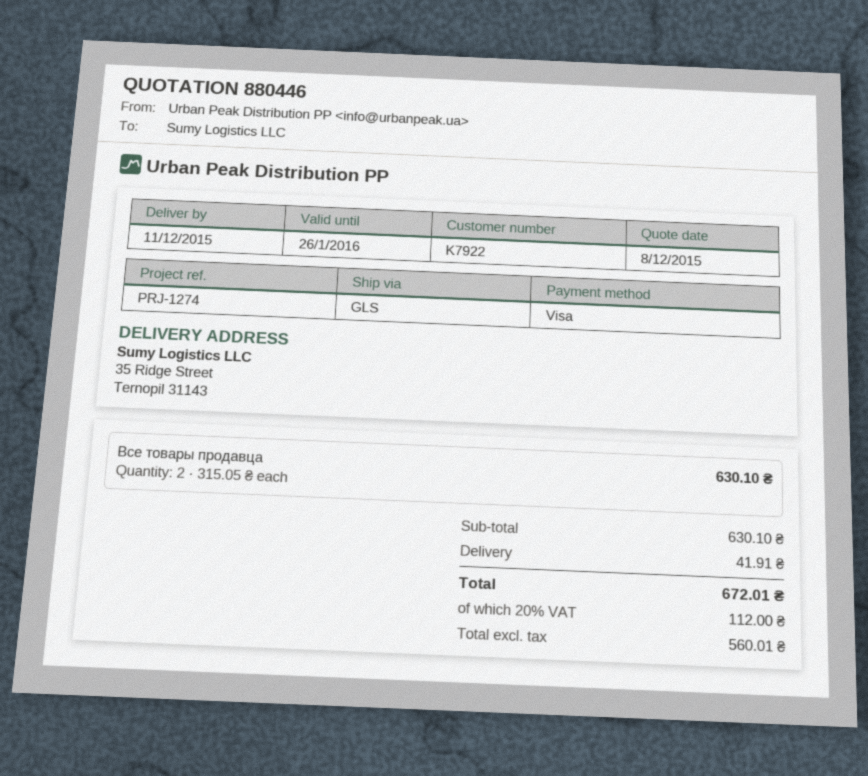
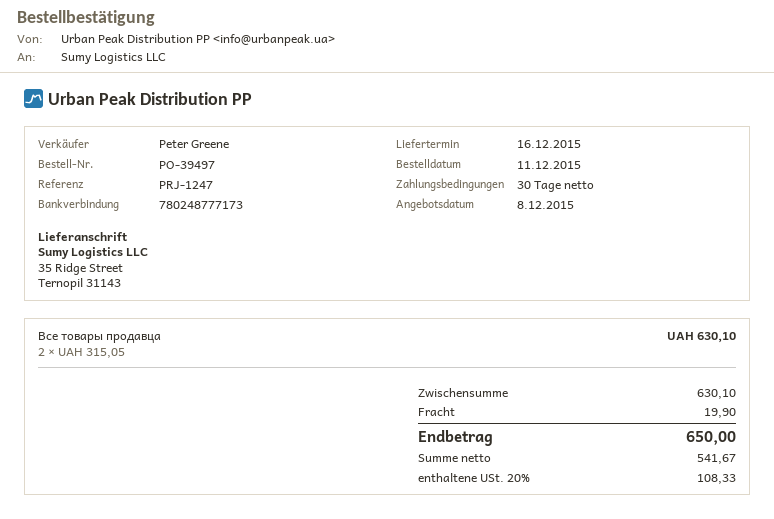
delivery date: 2015-12-11 -> 2015-12-16
reference: PRJ-1274 -> PRJ-1247
shipping: 41.91 -> 19.90
net: 560.01 -> 541.67
tax: 20% = 112.00 -> 20% = 108.33
total: 672.01 -> 650.00

